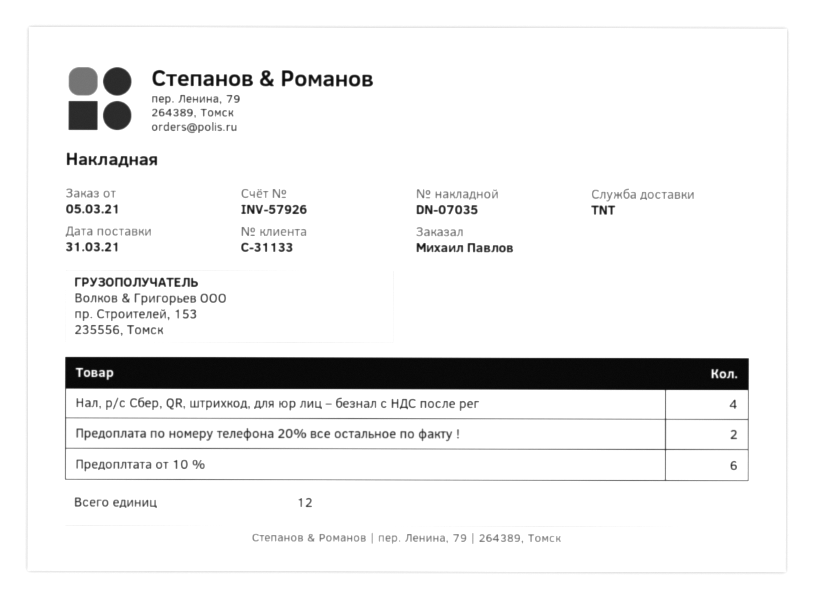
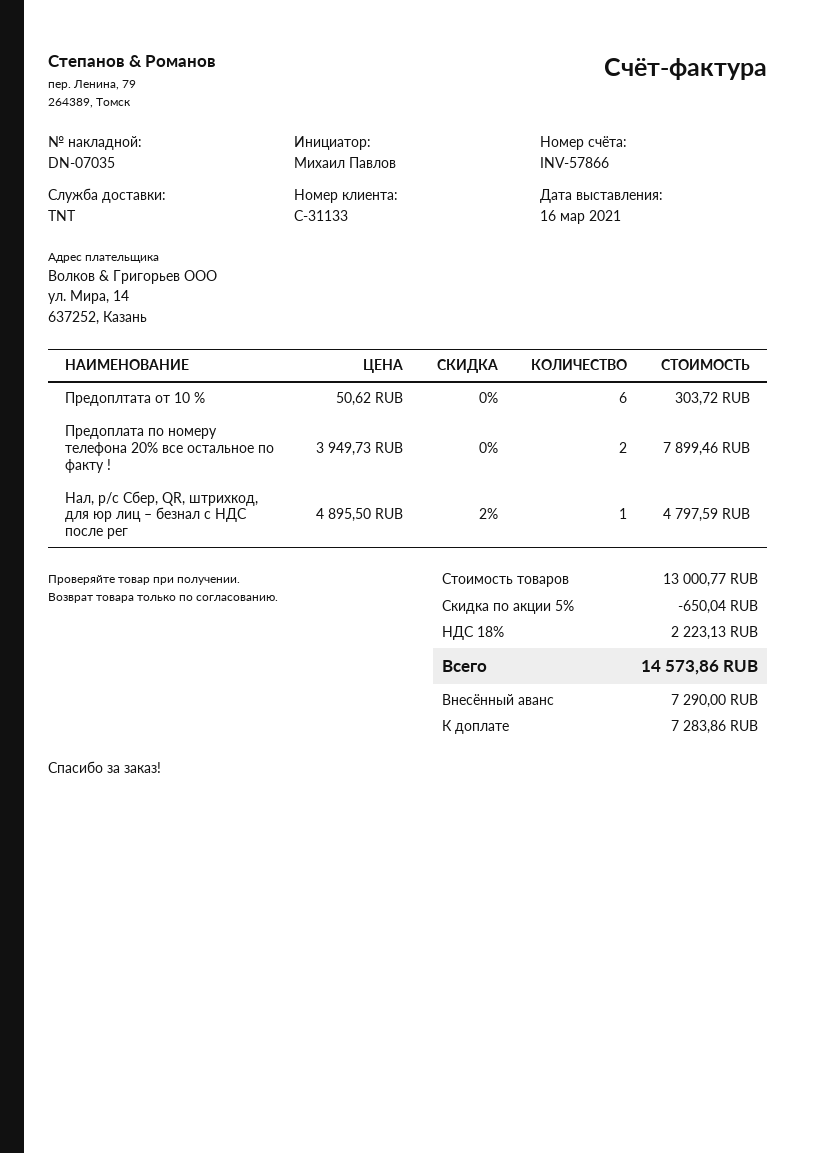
invoice number: INV-57926 -> INV-57866
Нал, р/с Сбер, QR, штрихкод, для юр лиц – безнал с НДС после рег: 4 -> 1

